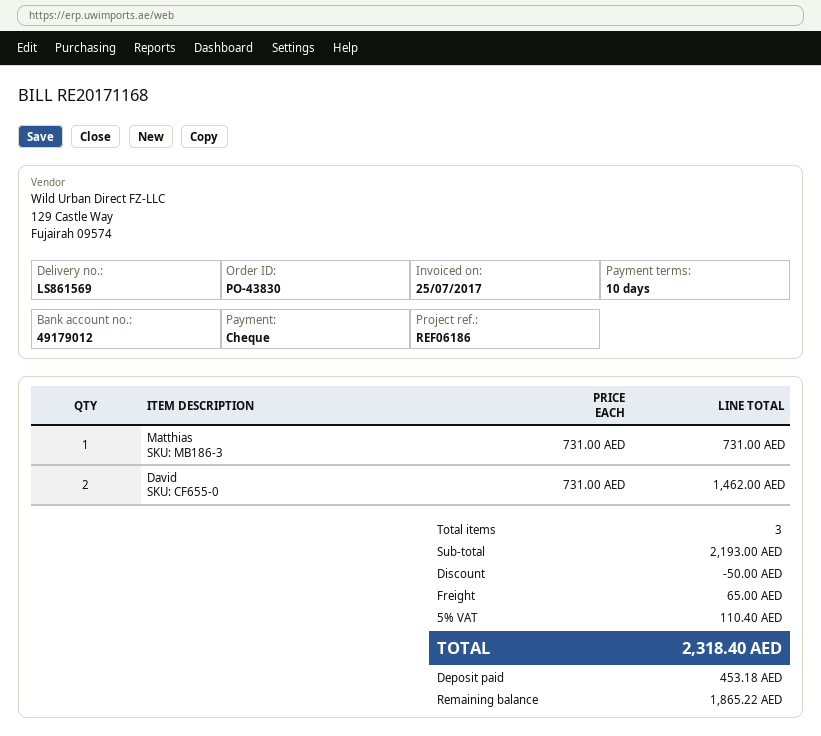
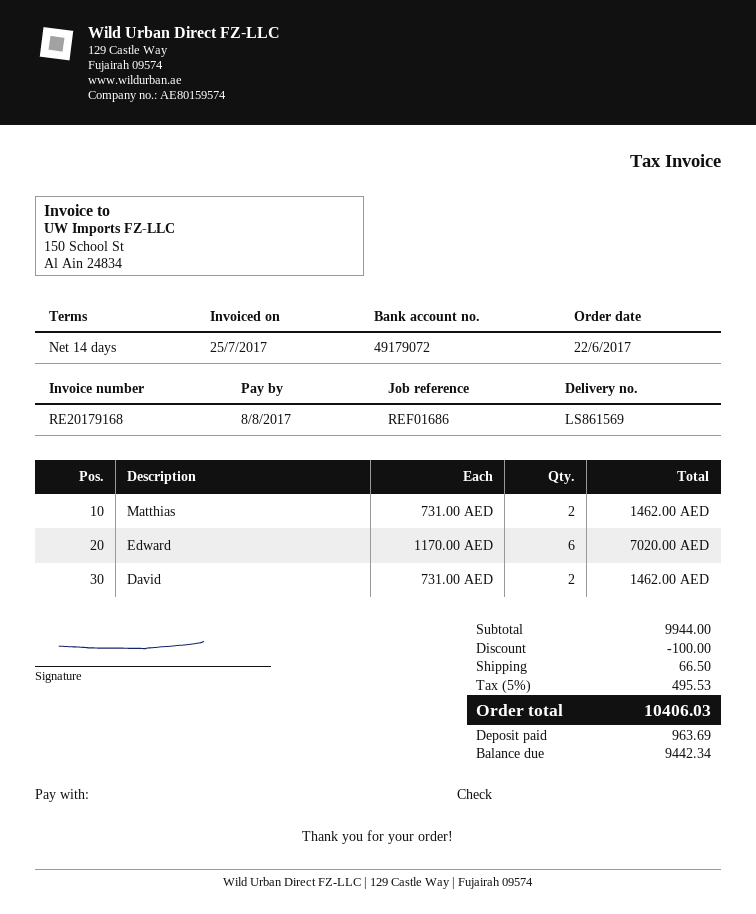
invoice number: RE20171168 -> RE20179168
payment terms: 10 days -> 14 days
reference: REF06186 -> REF01686
bank account: 49179012 -> 49179072
Matthias: 1 x 731.00 = 731.00 -> 2 x 731.00 = 1462.00
Edward: none -> 6 x 1170.00 = 7020.00
subtotal: 2193.00 -> 9944.00
discount: 50.00 -> 100.00
shipping: 65.00 -> 66.50
tax: 5% = 110.40 -> 5% = 495.53
total: 2318.40 -> 10406.03
deposit: 453.18 -> 963.69
balance: 1865.22 -> 9442.34

